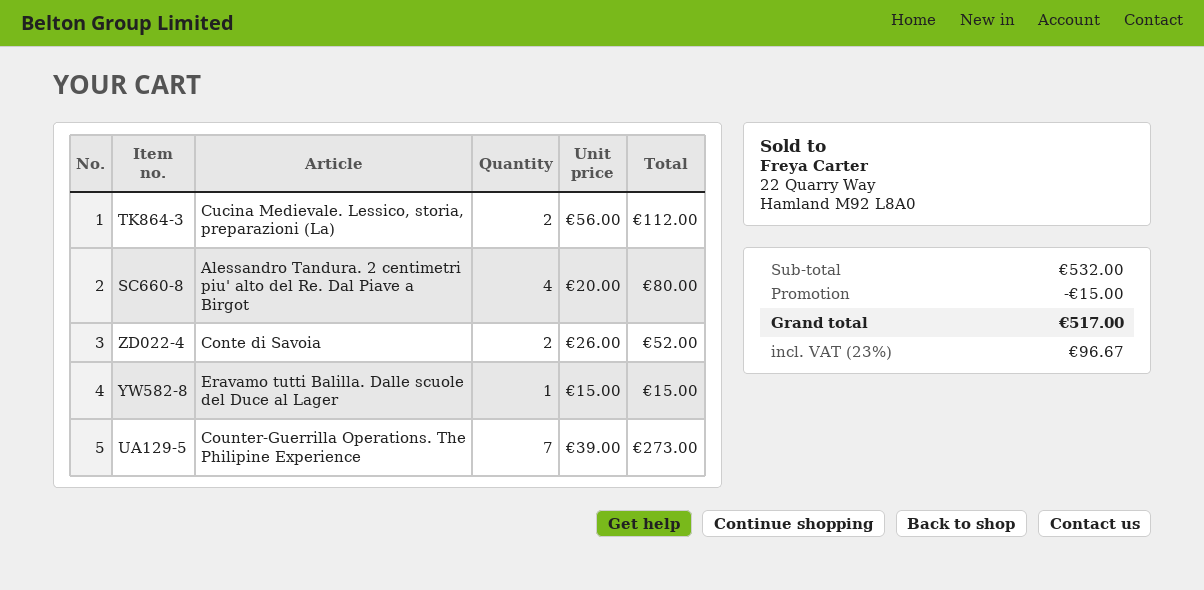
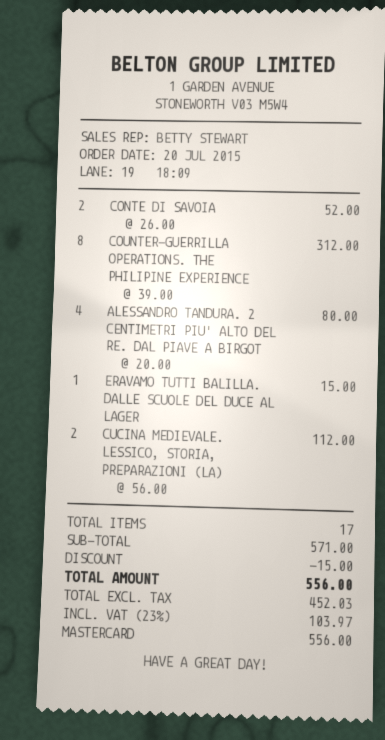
Counter-Guerrilla Operations. The Philipine Experience: 7 x 39.00 = 273.00 -> 8 x 39.00 = 312.00
subtotal: 532.00 -> 571.00
tax: 23% = 96.67 -> 23% = 103.97
total: 517.00 -> 556.00

